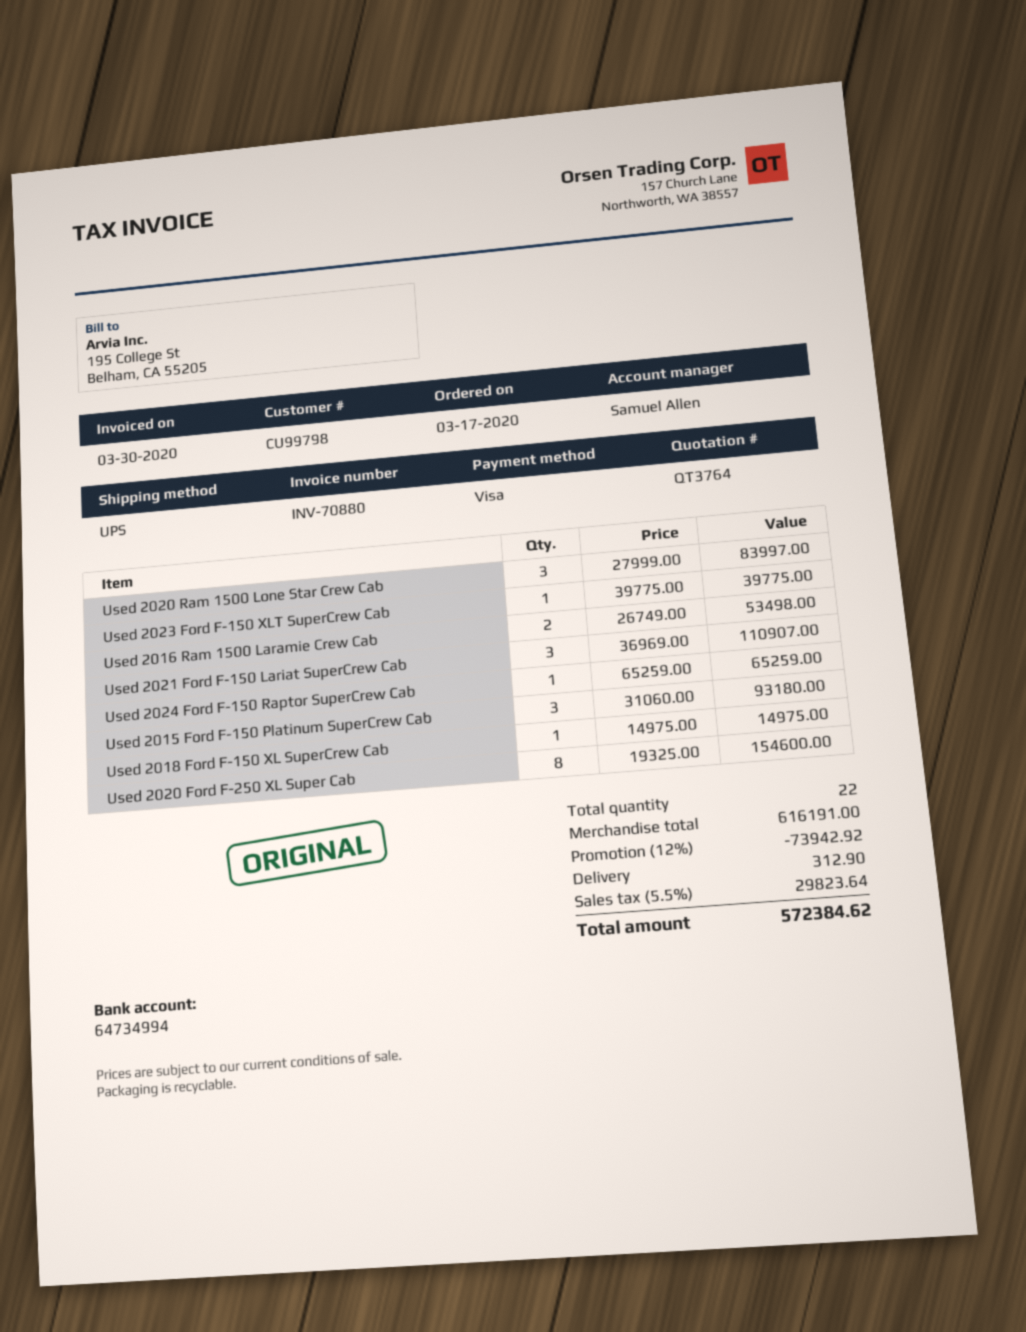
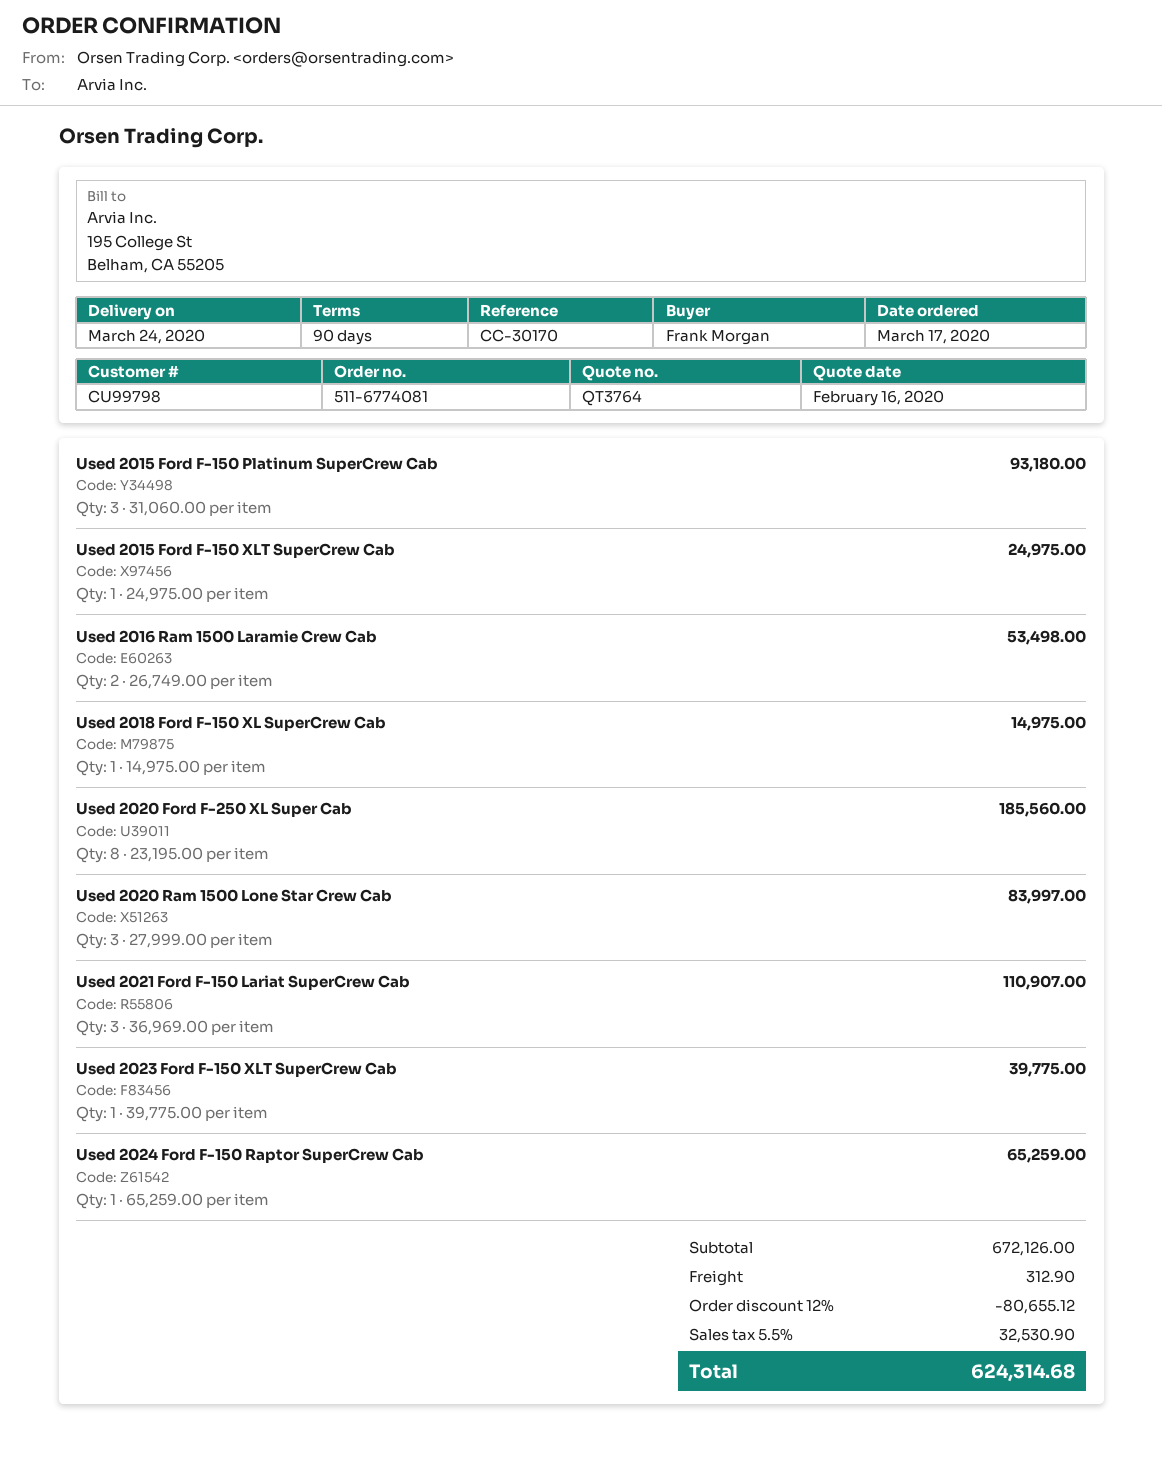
Used 2020 Ford F-250 XL Super Cab: 8 x 19325.00 = 154600.00 -> 8 x 23195.00 = 185560.00
Used 2015 Ford F-150 XLT SuperCrew Cab: none -> 1 x 24975.00 = 24975.00
subtotal: 616191.00 -> 672126.00
discount: 12% = 73942.92 -> 12% = 80655.12
tax: 5.5% = 29823.64 -> 5.5% = 32530.90
total: 572384.62 -> 624314.68

